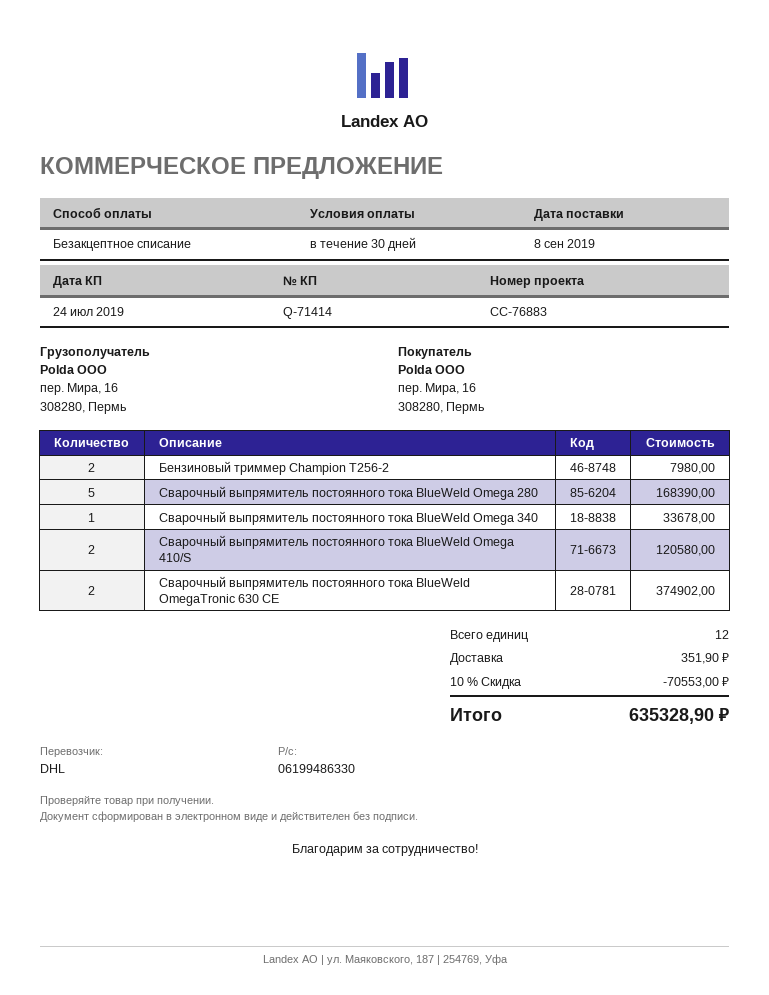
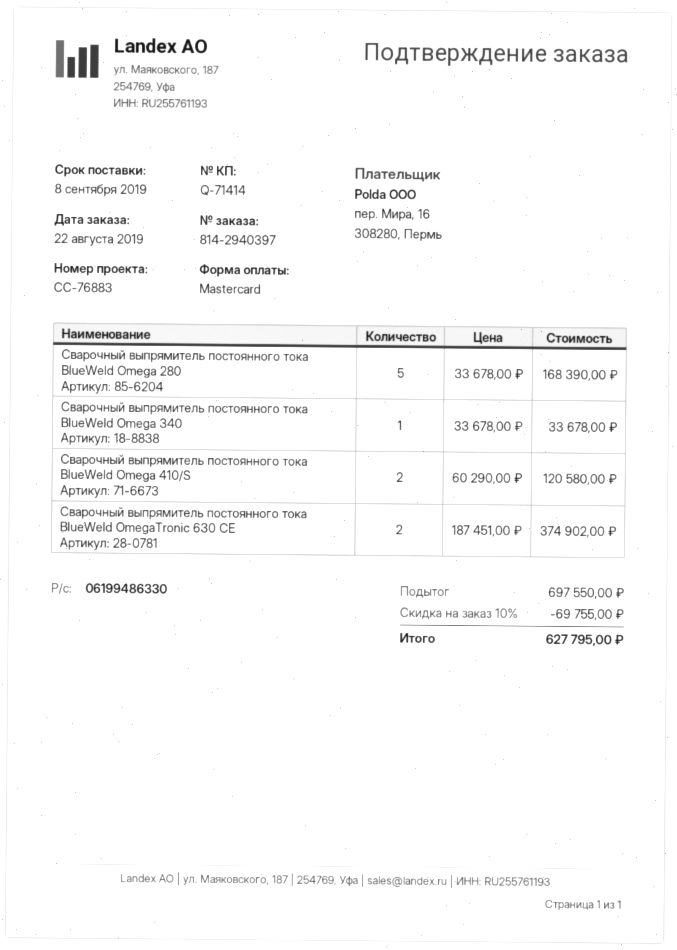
payment method: direct debit -> Mastercard
Бензиновый триммер Champion T256-2: 2 for 7980.00 -> none
discount: 10% = 70553.00 -> 10% = 69755.00
shipping: 351.90 -> none
total: 635328.90 -> 627795.00

